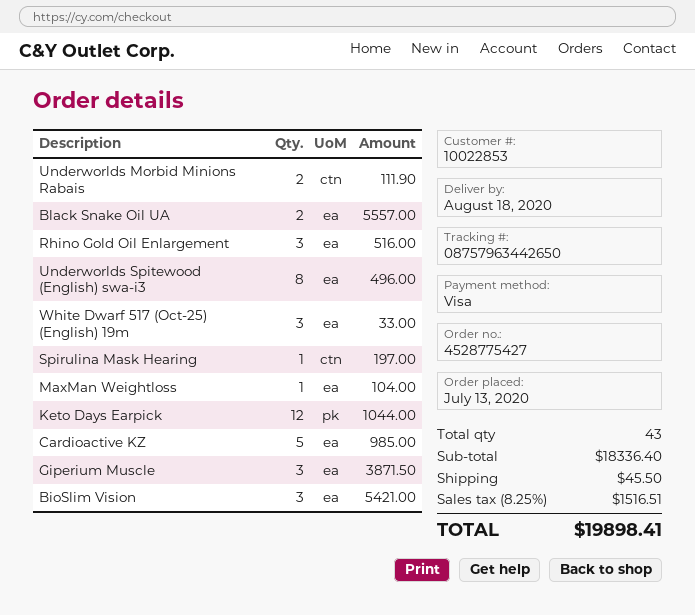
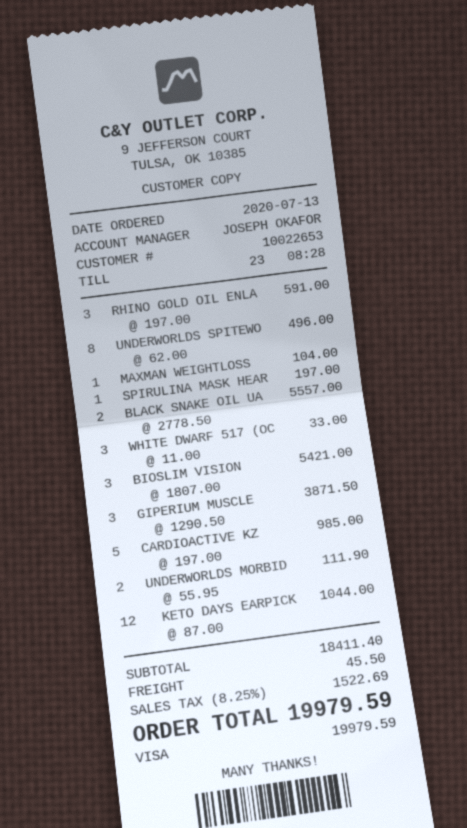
customer number: 10022853 -> 10022653
Rhino Gold Oil Enlargement: 3 for 516.00 -> 3 for 591.00
subtotal: 18336.40 -> 18411.40
tax: 8.25% = 1516.51 -> 8.25% = 1522.69
total: 19898.41 -> 19979.59

